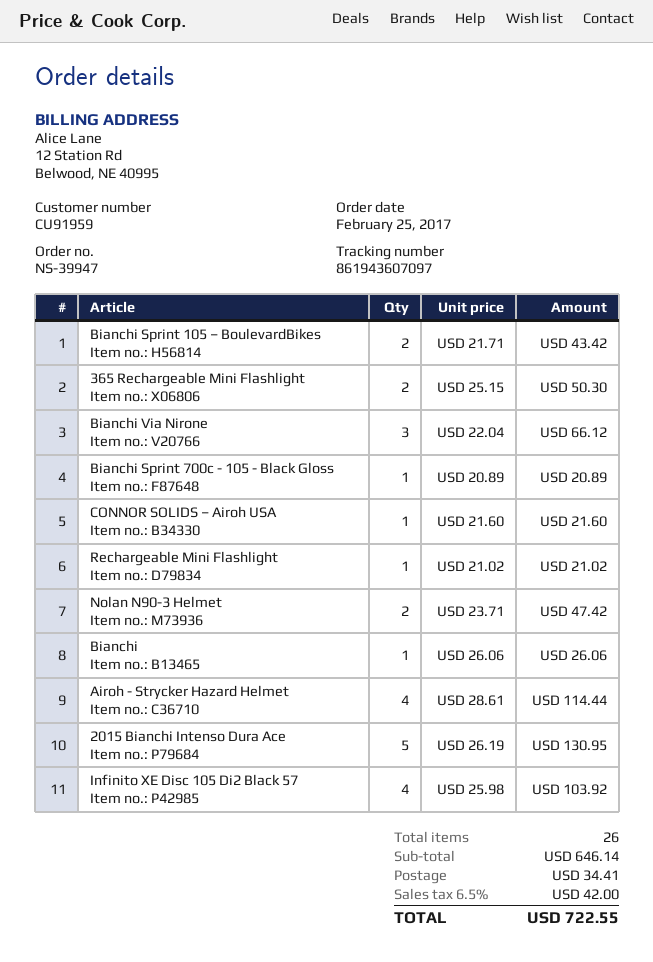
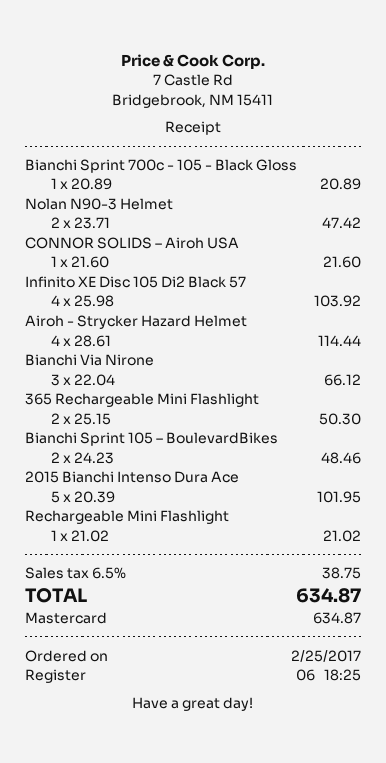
Bianchi Sprint 105 – BoulevardBikes: 2 x 21.71 = 43.42 -> 2 x 24.23 = 48.46
Bianchi: 1 x 26.06 = 26.06 -> none
2015 Bianchi Intenso Dura Ace: 5 x 26.19 = 130.95 -> 5 x 20.39 = 101.95
shipping: 34.41 -> none
tax: 6.5% = 42.00 -> 6.5% = 38.75
total: 722.55 -> 634.87

